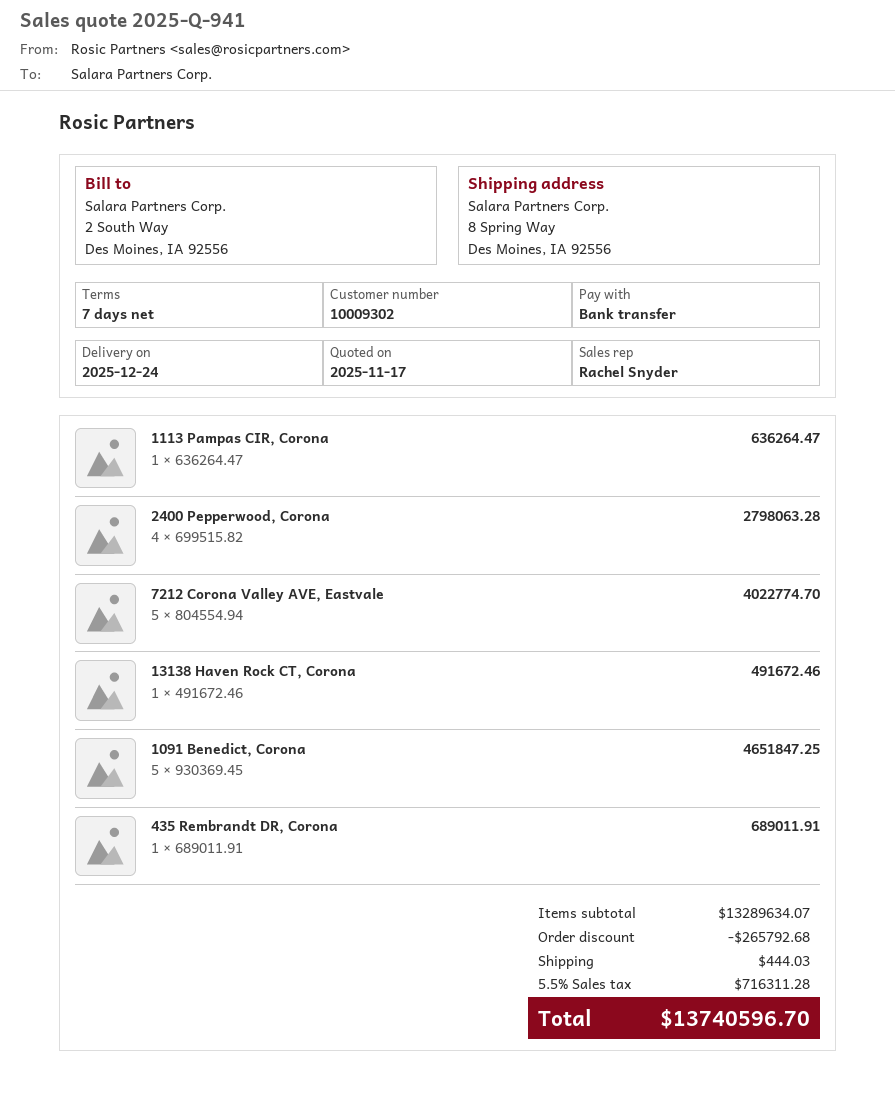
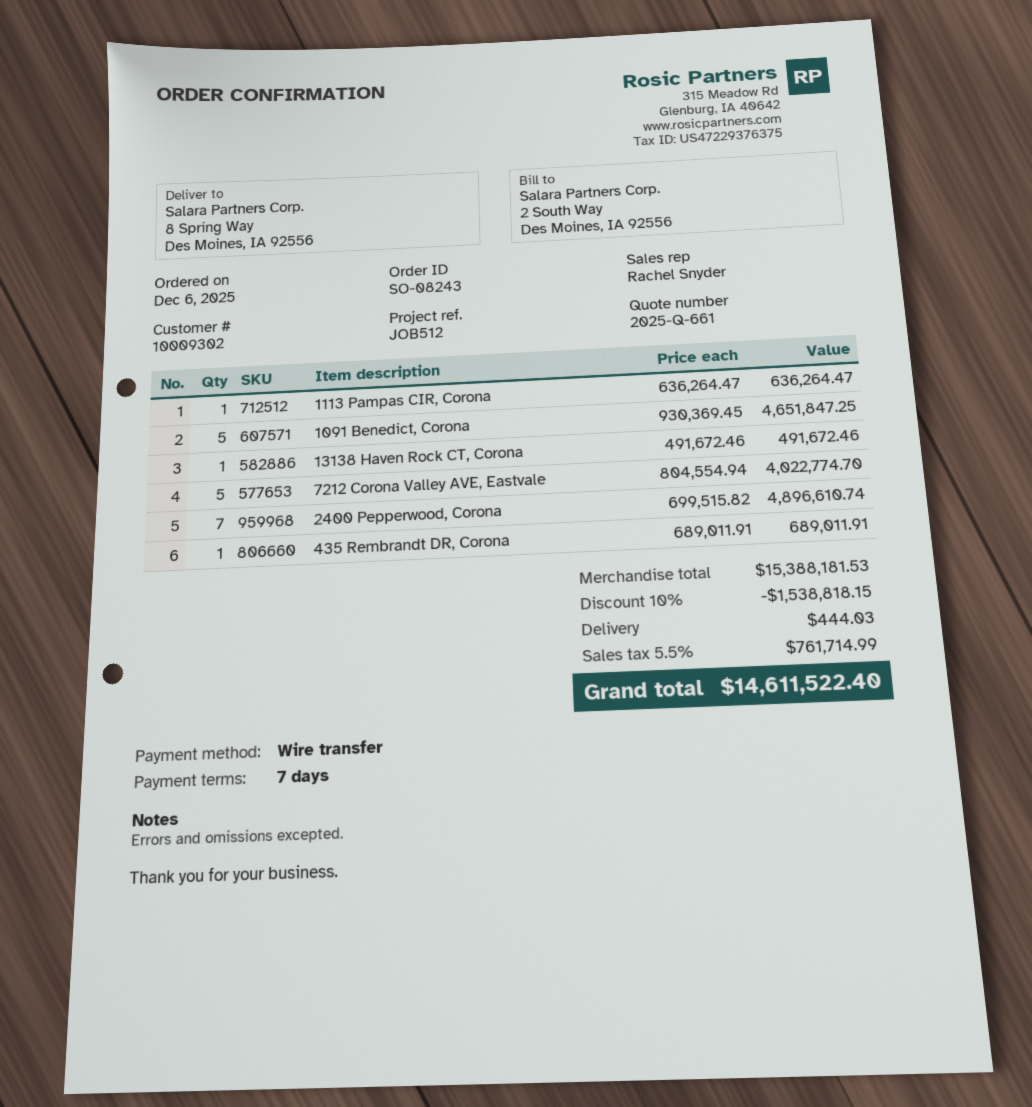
quote number: 2025-Q-941 -> 2025-Q-661
2400 Pepperwood, Corona: 4 x 699515.82 = 2798063.28 -> 7 x 699515.82 = 4896610.74
subtotal: 13289634.07 -> 15388181.53
discount: 265792.68 -> 1538818.15
tax: 5.5% = 716311.28 -> 5.5% = 761714.99
total: 13740596.70 -> 14611522.40

